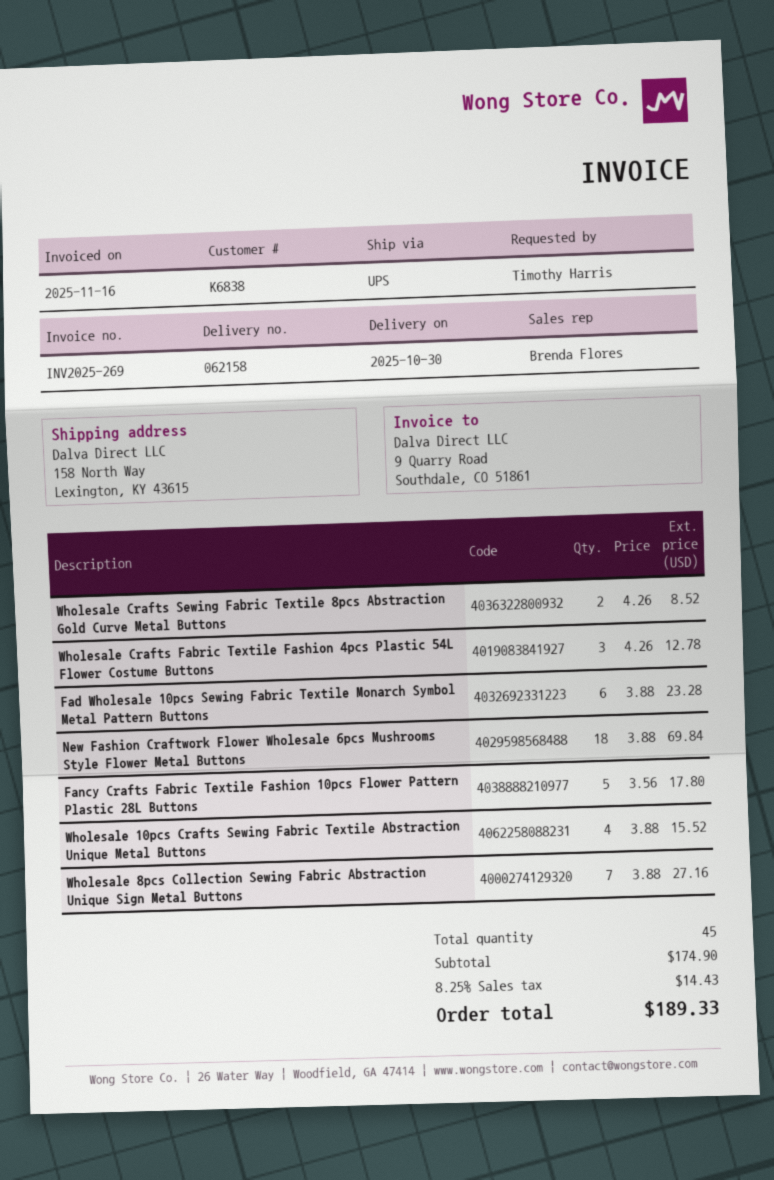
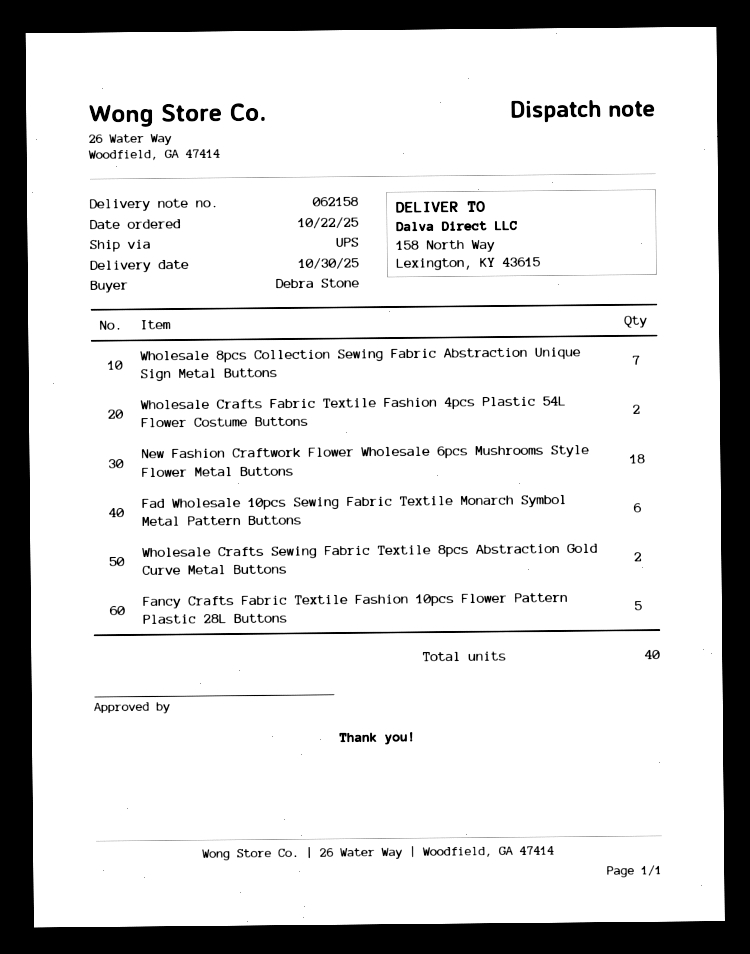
ordered by: Timothy Harris -> Debra Stone
Wholesale Crafts Fabric Textile Fashion 4pcs Plastic 54L Flower Costume Buttons: 3 -> 2
Wholesale 10pcs Crafts Sewing Fabric Textile Abstraction Unique Metal Buttons: 4 -> none
total quantity: 45 -> 40

